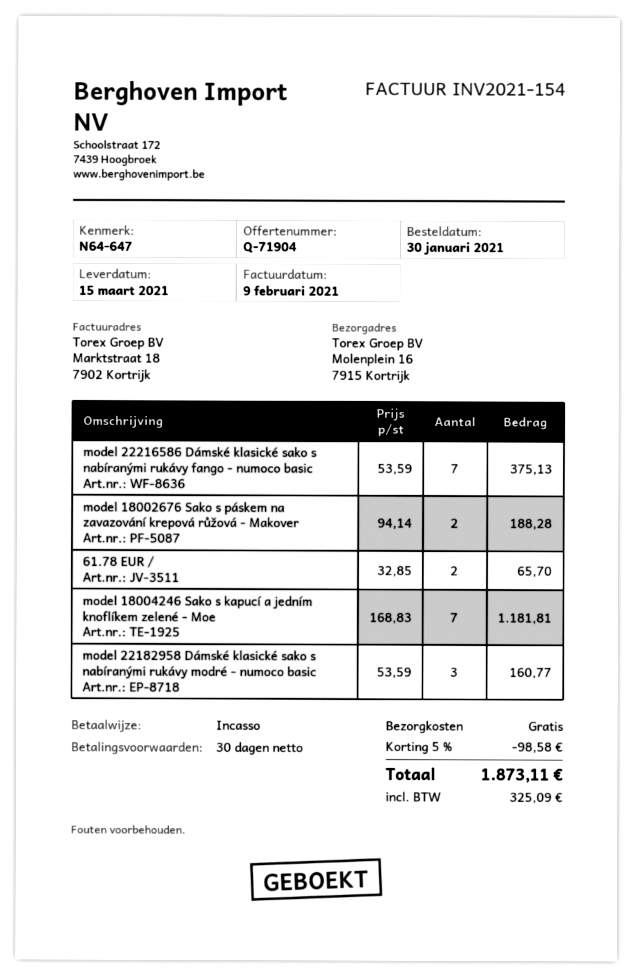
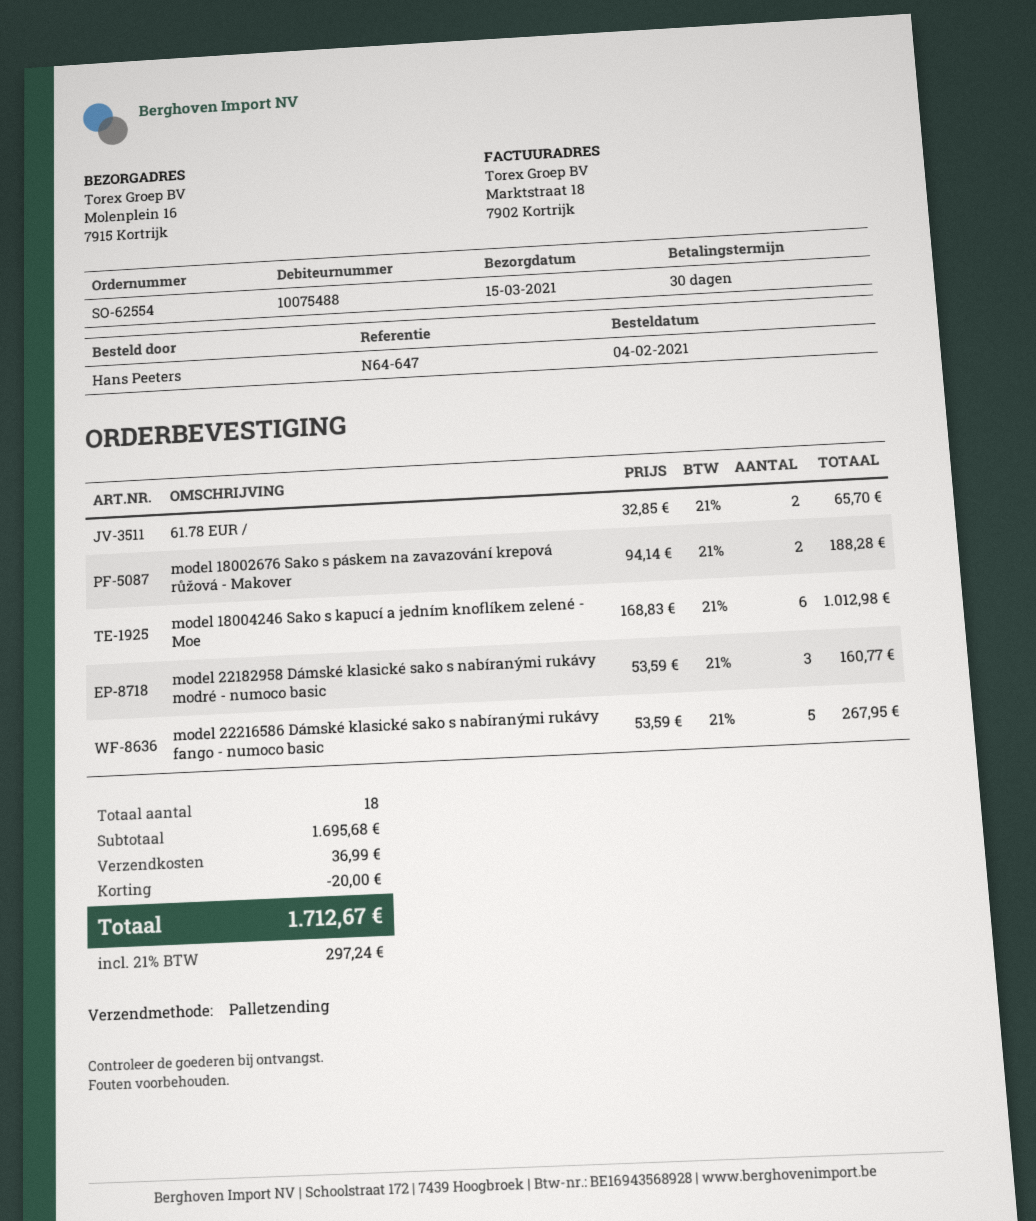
order date: 2021-01-30 -> 2021-02-04
model 22216586 Dámské klasické sako s nabíranými rukávy fango - numoco basic: 7 x 53.59 = 375.13 -> 5 x 53.59 = 267.95
model 18004246 Sako s kapucí a jedním knoflíkem zelené - Moe: 7 x 168.83 = 1181.81 -> 6 x 168.83 = 1012.98
discount: 98.58 -> 20.00
shipping: 0.00 -> 36.99
tax: 325.09 -> 297.24
total: 1873.11 -> 1712.67

